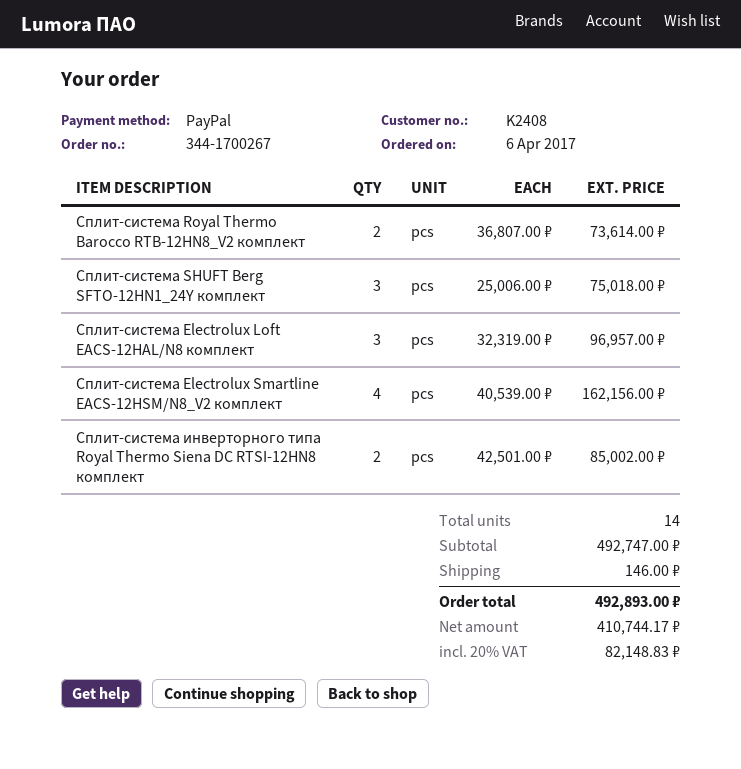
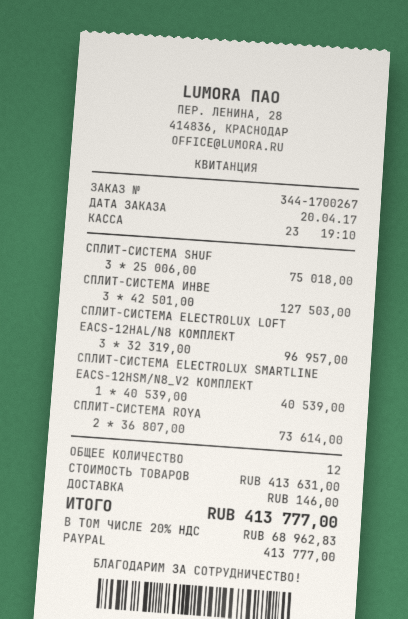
order date: 2017-04-06 -> 2017-04-20
Сплит-система Electrolux Smartline EACS-12HSM/N8_V2 комплект: 4 x 40539.00 = 162156.00 -> 1 x 40539.00 = 40539.00
Сплит-система инверторного типа Royal Thermo Siena DC RTSI-12HN8 комплект: 2 x 42501.00 = 85002.00 -> 3 x 42501.00 = 127503.00
total quantity: 14 -> 12
subtotal: 492747.00 -> 413631.00
tax: 20% = 82148.83 -> 20% = 68962.83
total: 492893.00 -> 413777.00

